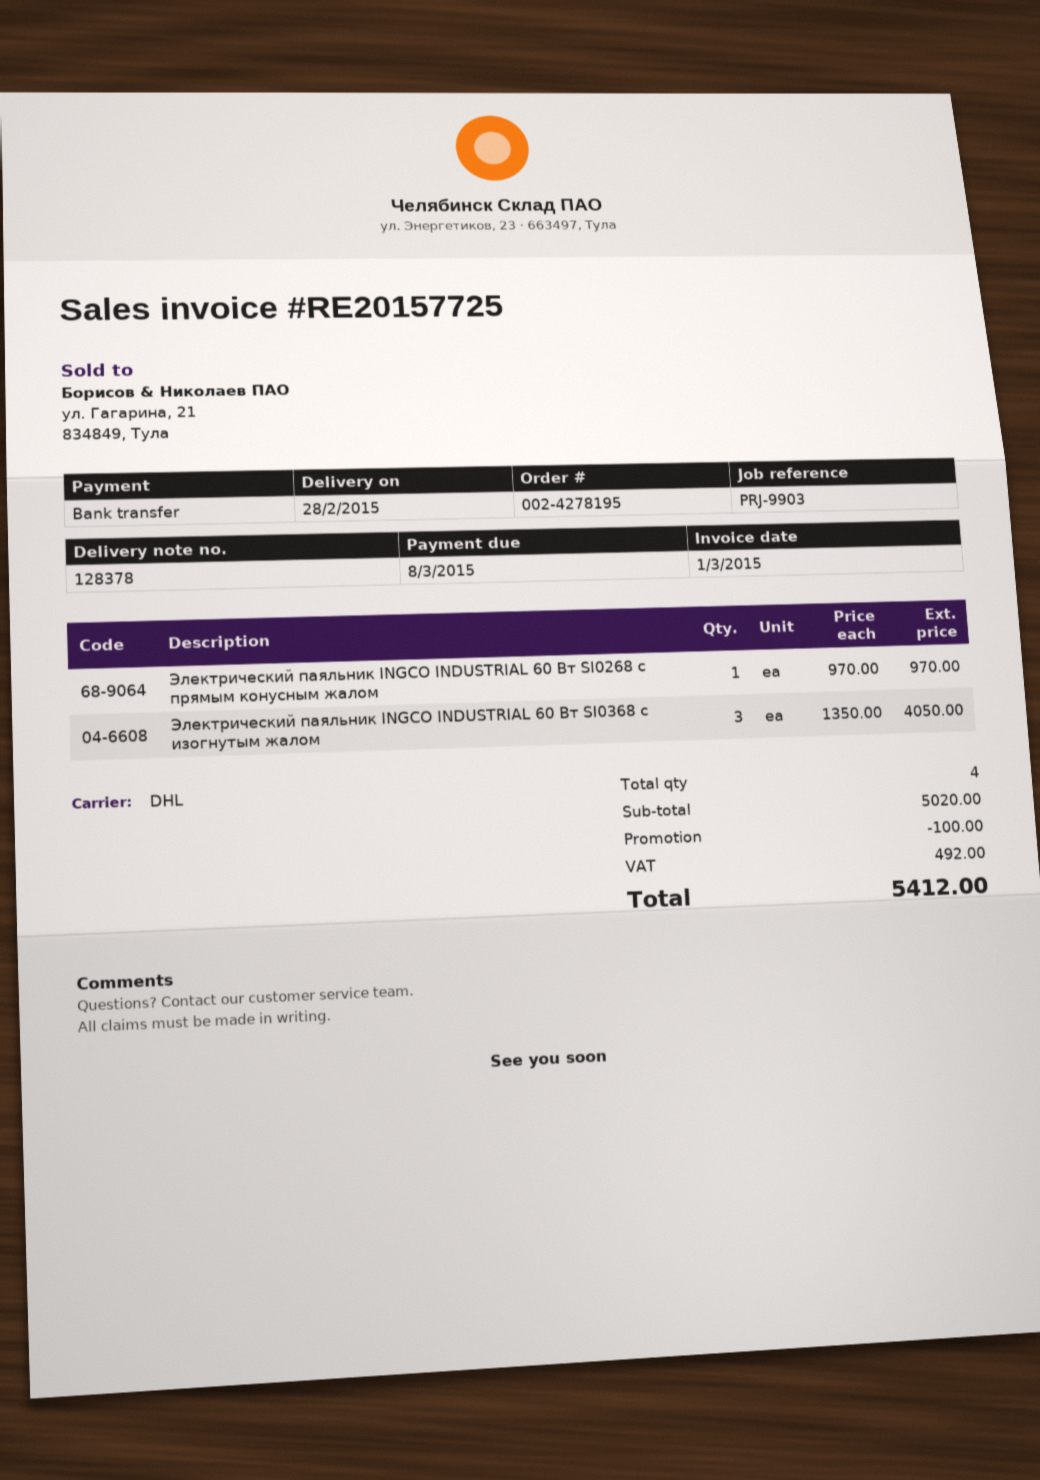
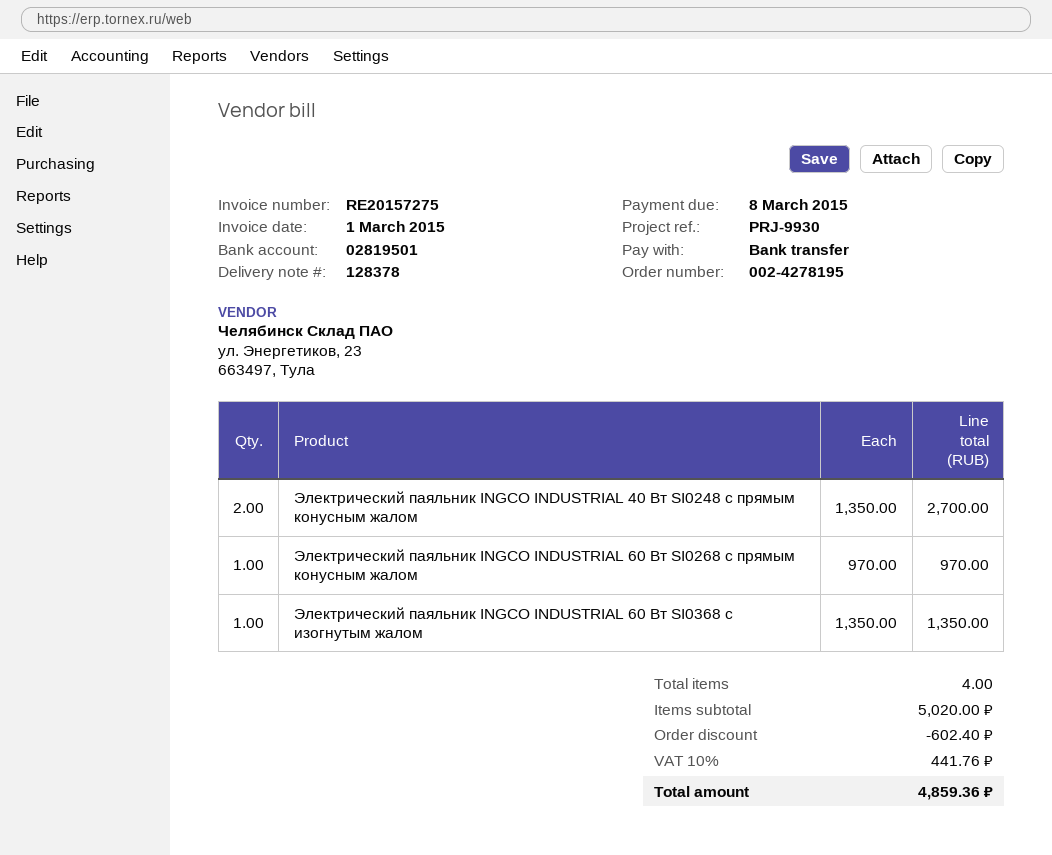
invoice number: RE20157725 -> RE20157275
reference: PRJ-9903 -> PRJ-9930
Электрический паяльник INGCO INDUSTRIAL 60 Вт SI0368 с изогнутым жалом: 3 x 1350.00 = 4050.00 -> 1 x 1350.00 = 1350.00
Электрический паяльник INGCO INDUSTRIAL 40 Вт SI0248 с прямым конусным жалом: none -> 2 x 1350.00 = 2700.00
discount: 100.00 -> 602.40
tax: 492.00 -> 441.76
total: 5412.00 -> 4859.36

